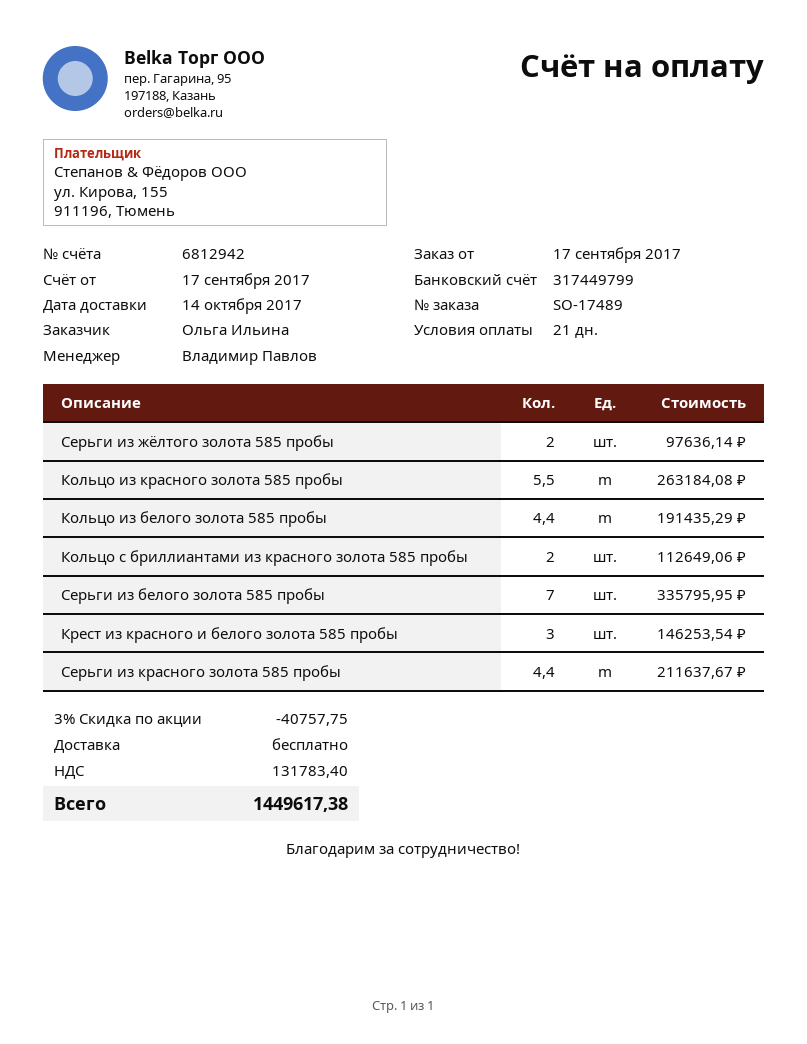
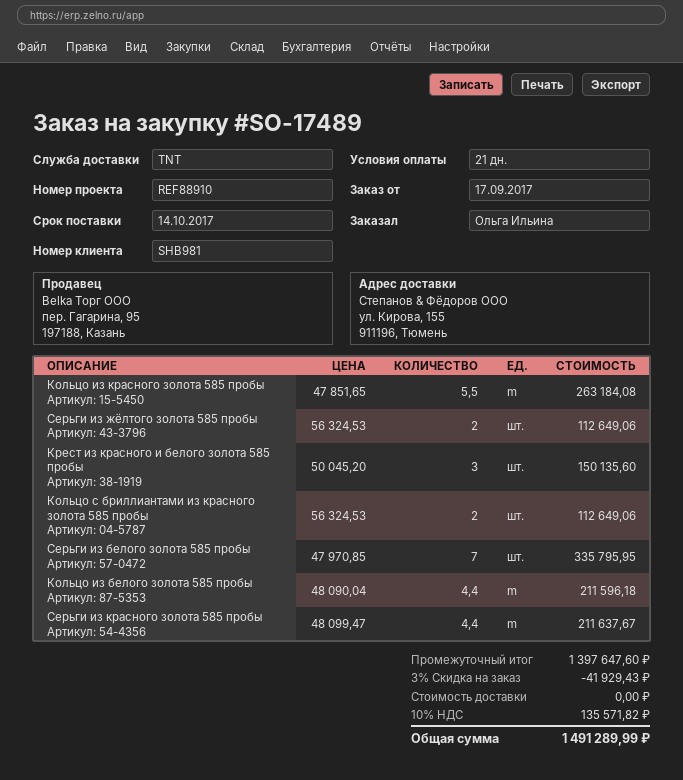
Серьги из жёлтого золота 585 пробы: 2 for 97636.14 -> 2 for 112649.06
Кольцо из белого золота 585 пробы: 4.4 for 191435.29 -> 4.4 for 211596.18
Крест из красного и белого золота 585 пробы: 3 for 146253.54 -> 3 for 150135.60
discount: 3% = 40757.75 -> 3% = 41929.43
tax: 131783.40 -> 135571.82
total: 1449617.38 -> 1491289.99

